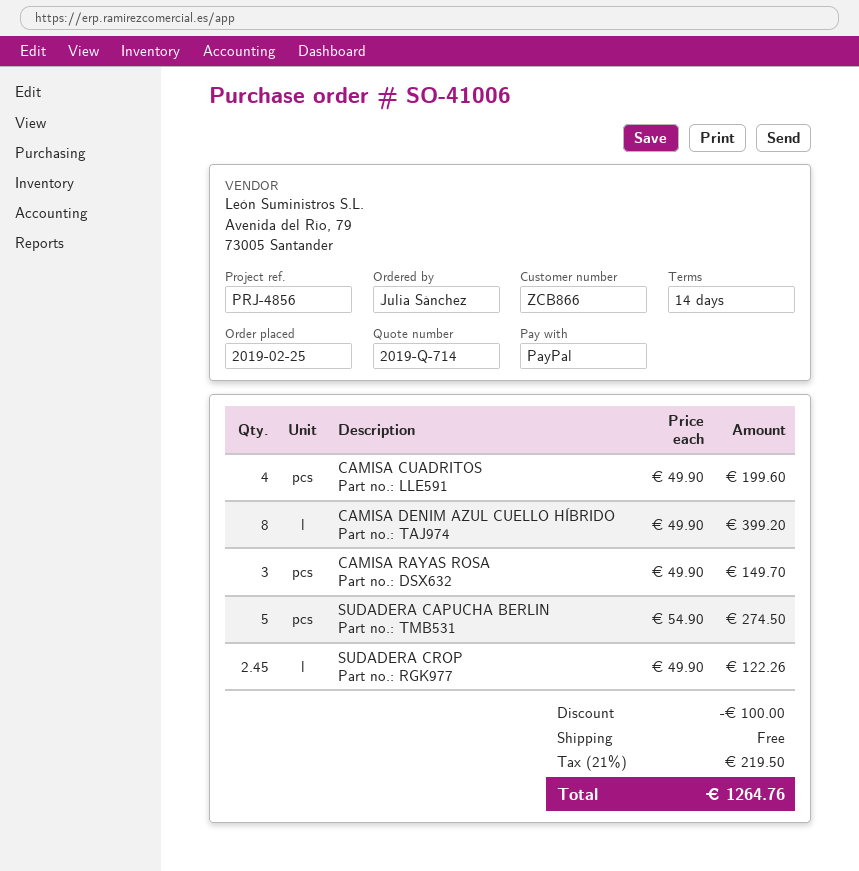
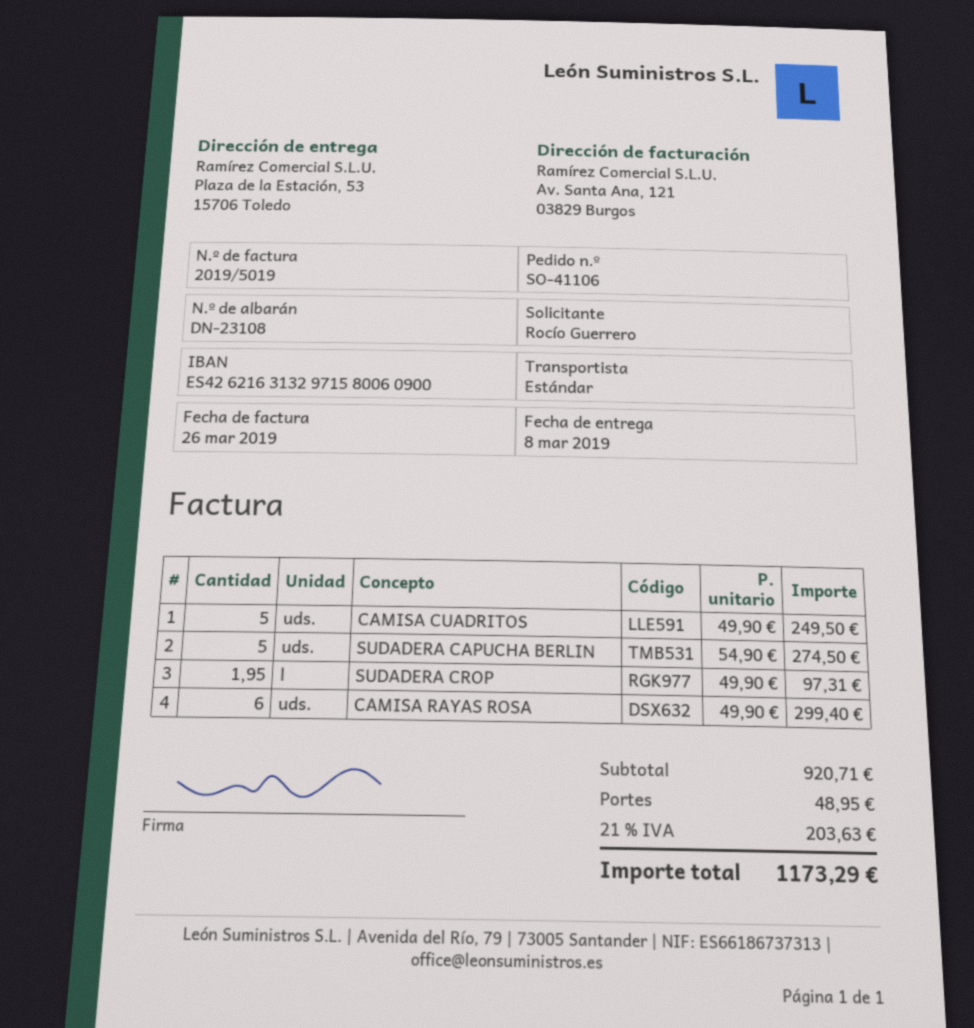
order number: SO-41006 -> SO-41106
ordered by: Julia Sánchez -> Rocío Guerrero
CAMISA CUADRITOS: 4 x 49.90 = 199.60 -> 5 x 49.90 = 249.50
CAMISA DENIM AZUL CUELLO HÍBRIDO: 8 x 49.90 = 399.20 -> none
CAMISA RAYAS ROSA: 3 x 49.90 = 149.70 -> 6 x 49.90 = 299.40
SUDADERA CROP: 2.45 x 49.90 = 122.26 -> 1.95 x 49.90 = 97.31
discount: 100.00 -> none
shipping: 0.00 -> 48.95
tax: 21% = 219.50 -> 21% = 203.63
total: 1264.76 -> 1173.29

